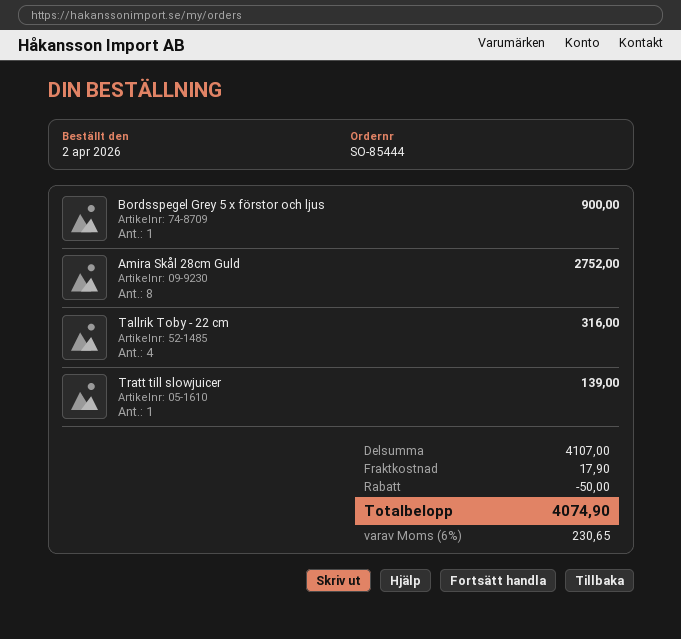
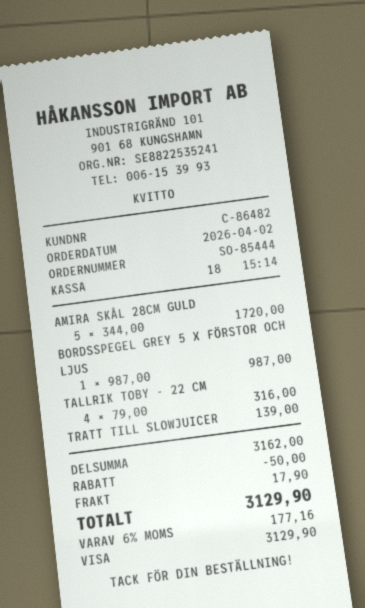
Bordsspegel Grey 5 x förstor och ljus: 1 for 900.00 -> 1 for 987.00
Amira Skål 28cm Guld: 8 for 2752.00 -> 5 for 1720.00
subtotal: 4107.00 -> 3162.00
tax: 6% = 230.65 -> 6% = 177.16
total: 4074.90 -> 3129.90

